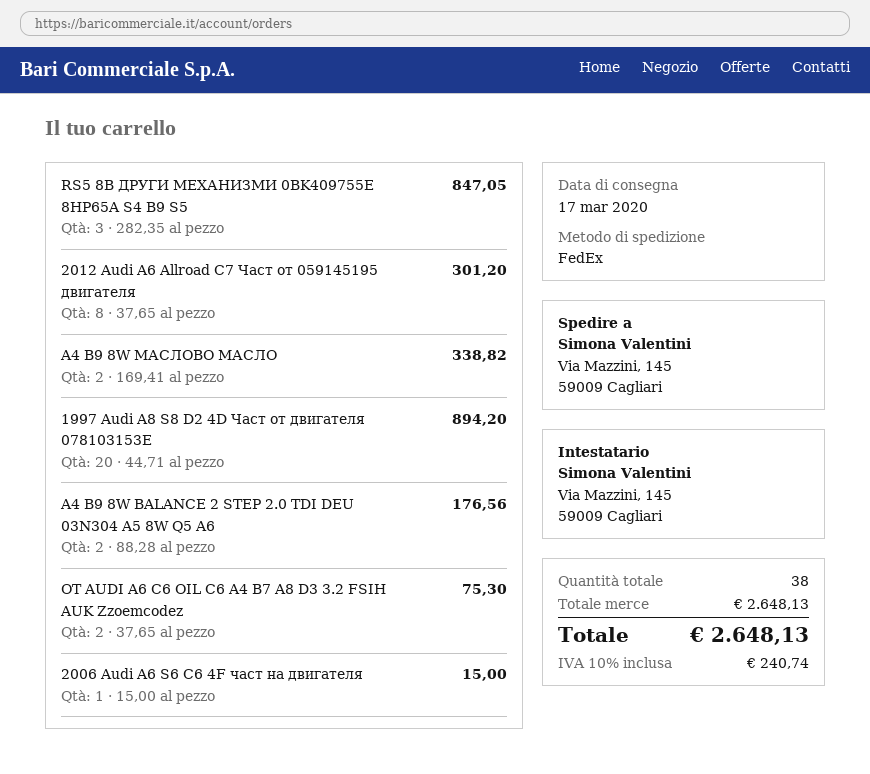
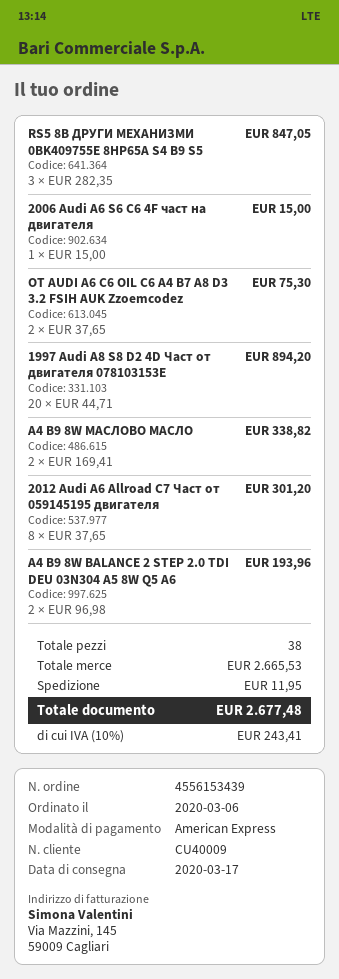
A4 B9 8W BALANCE 2 STEP 2.0 TDI DEU 03N304 A5 8W Q5 A6: 2 x 88.28 = 176.56 -> 2 x 96.98 = 193.96
subtotal: 2648.13 -> 2665.53
shipping: none -> 11.95
tax: 10% = 240.74 -> 10% = 243.41
total: 2648.13 -> 2677.48

